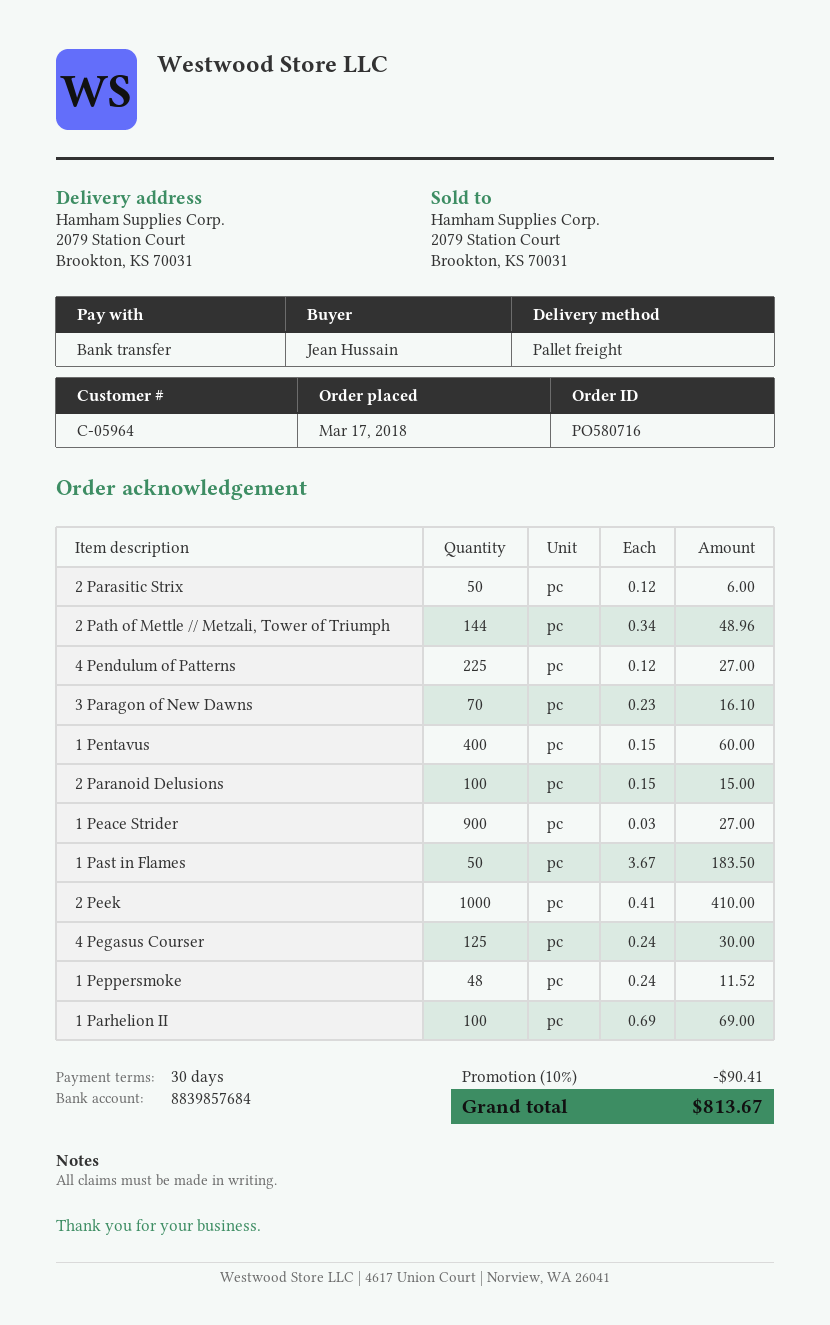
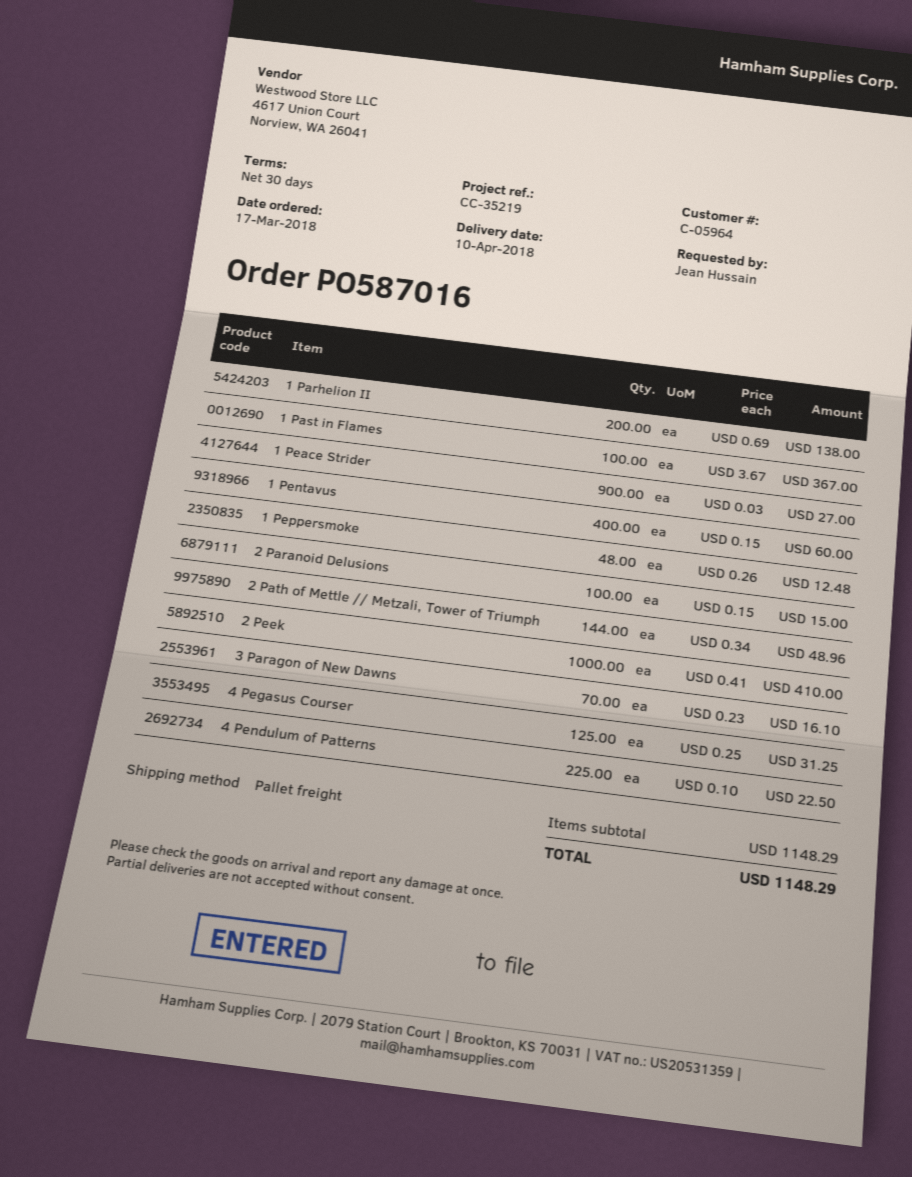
order number: PO580716 -> PO587016
2 Parasitic Strix: 50 x 0.12 = 6.00 -> none
4 Pendulum of Patterns: 225 x 0.12 = 27.00 -> 225 x 0.10 = 22.50
1 Past in Flames: 50 x 3.67 = 183.50 -> 100 x 3.67 = 367.00
4 Pegasus Courser: 125 x 0.24 = 30.00 -> 125 x 0.25 = 31.25
1 Peppersmoke: 48 x 0.24 = 11.52 -> 48 x 0.26 = 12.48
1 Parhelion II: 100 x 0.69 = 69.00 -> 200 x 0.69 = 138.00
discount: 10% = 90.41 -> none
total: 813.67 -> 1148.29

